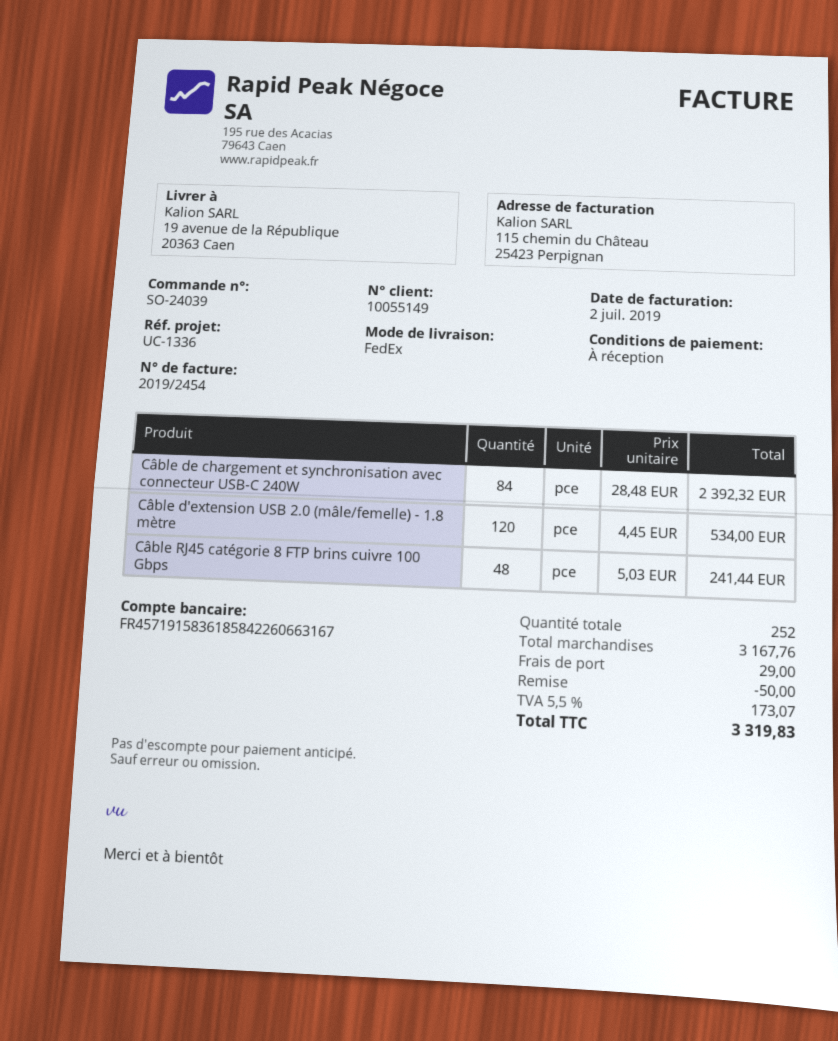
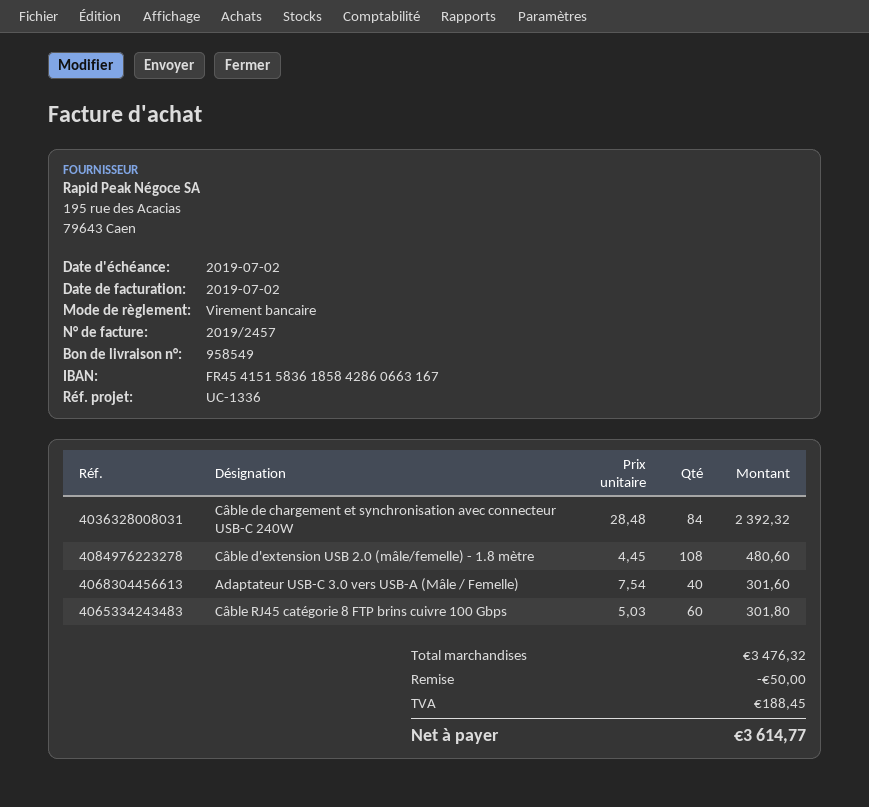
invoice number: 2019/2454 -> 2019/2457
bank account: FR4571915836185842260663167 -> FR4541515836185842860663167
Câble d'extension USB 2.0 (mâle/femelle) - 1.8 mètre: 120 x 4.45 = 534.00 -> 108 x 4.45 = 480.60
Câble RJ45 catégorie 8 FTP brins cuivre 100 Gbps: 48 x 5.03 = 241.44 -> 60 x 5.03 = 301.80
Adaptateur USB-C 3.0 vers USB-A (Mâle / Femelle): none -> 40 x 7.54 = 301.60
subtotal: 3167.76 -> 3476.32
shipping: 29.00 -> none
tax: 173.07 -> 188.45
total: 3319.83 -> 3614.77

